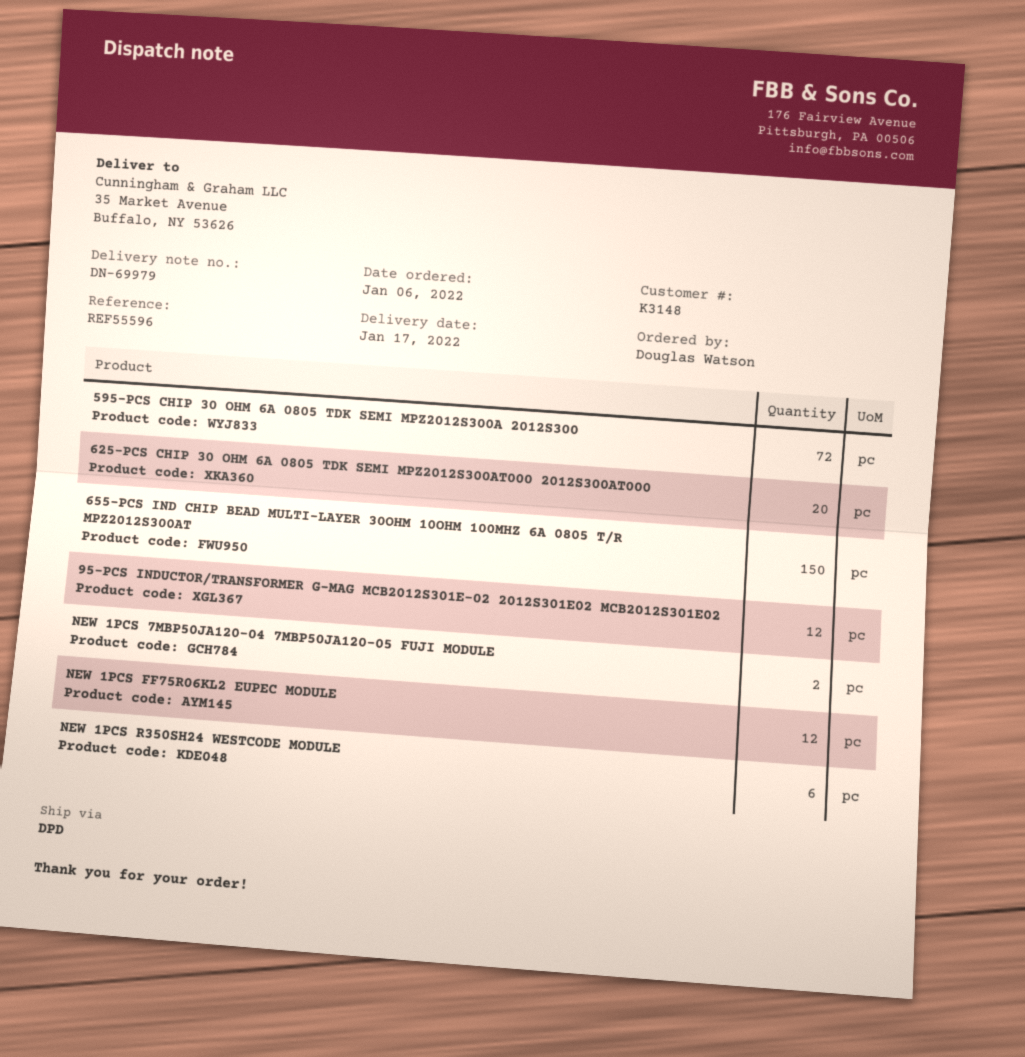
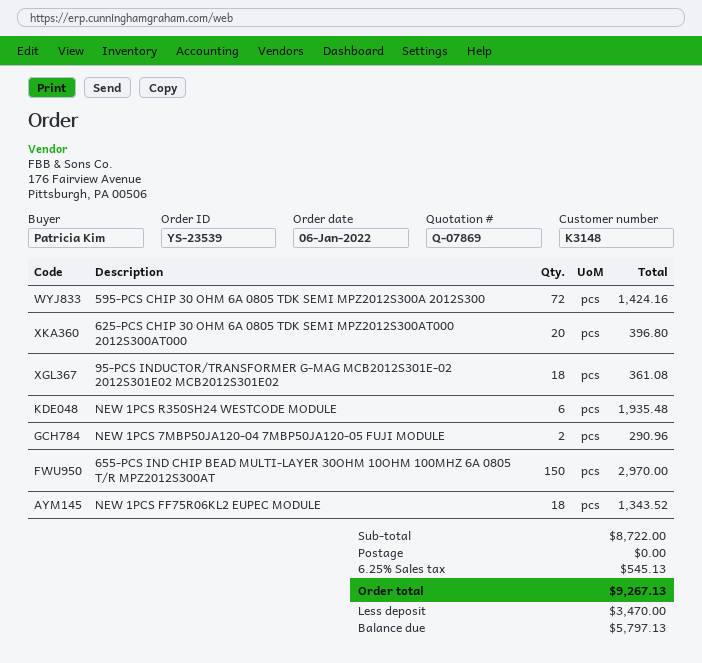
ordered by: Douglas Watson -> Patricia Kim
95-PCS INDUCTOR/TRANSFORMER G-MAG MCB2012S301E-02 2012S301E02 MCB2012S301E02: 12 -> 18
NEW 1PCS FF75R06KL2 EUPEC MODULE: 12 -> 18

